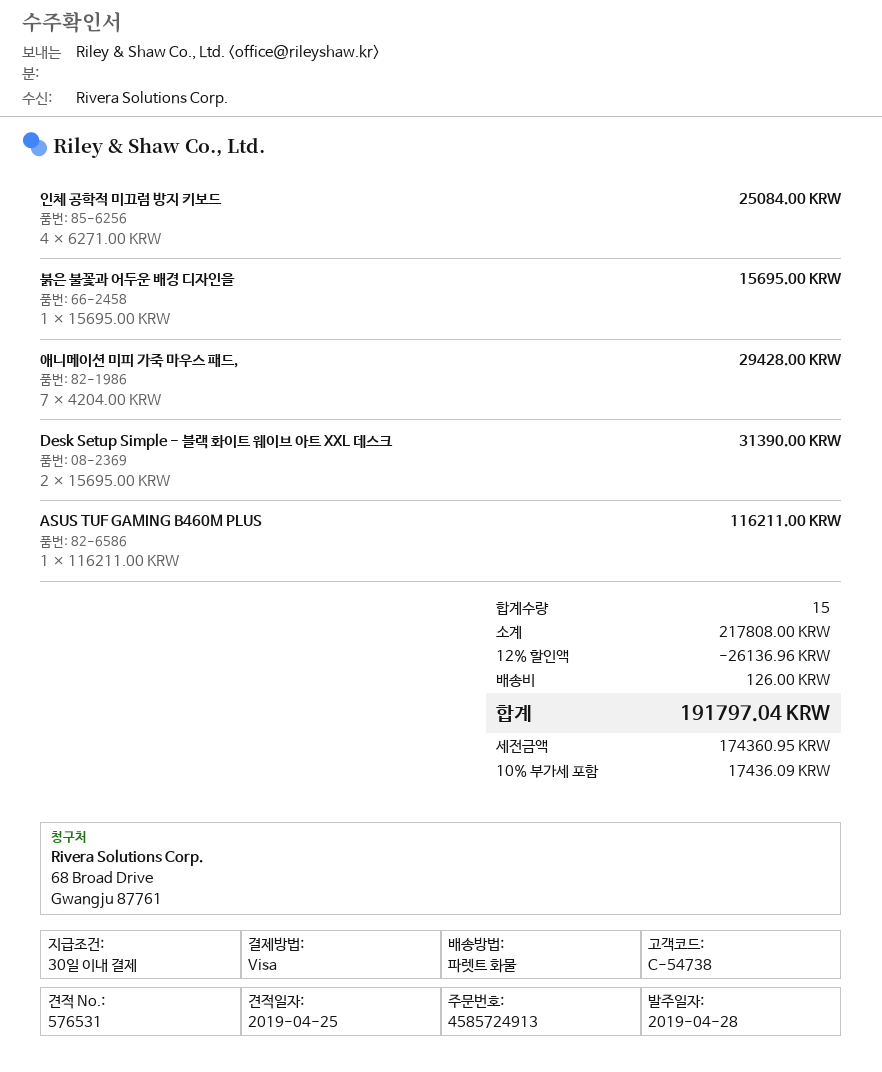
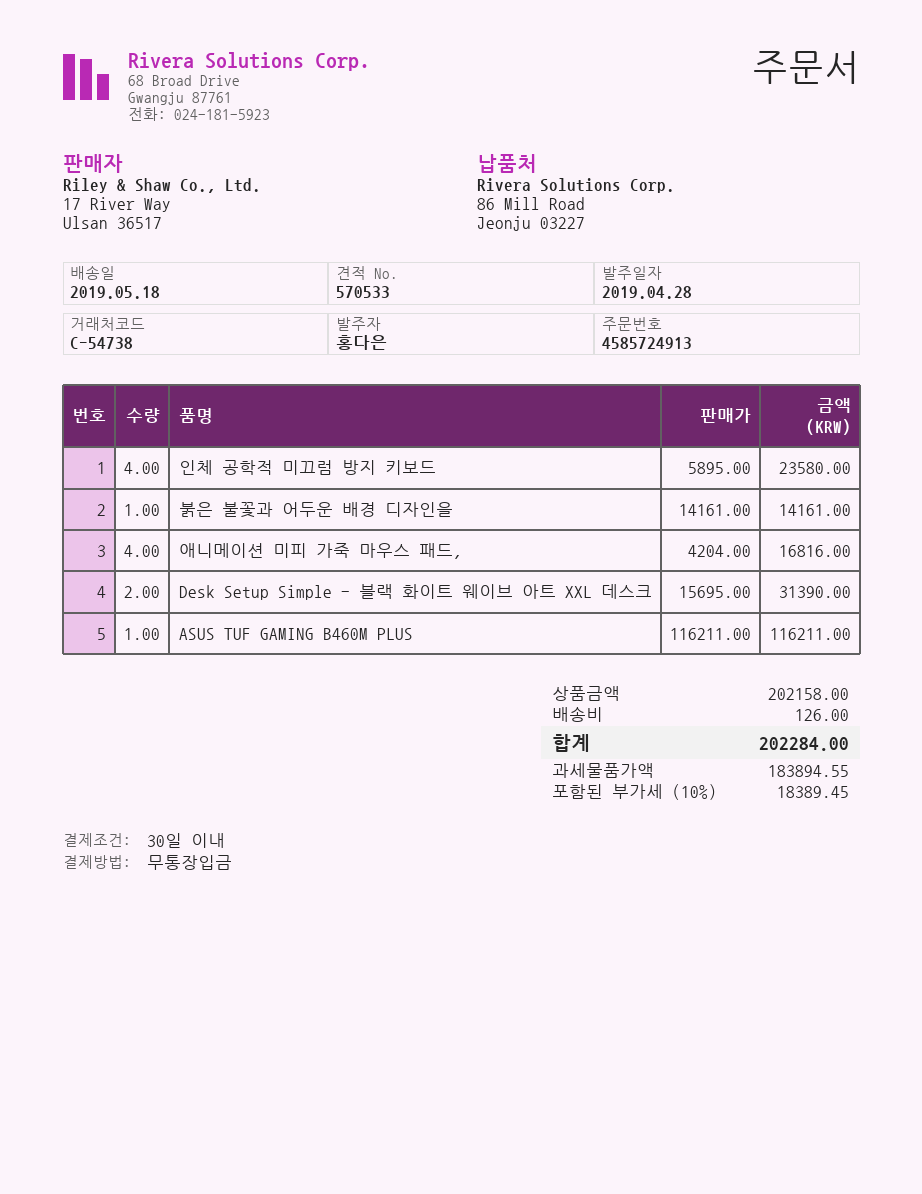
quote number: 576531 -> 570533
payment method: Visa -> bank transfer
인체 공학적 미끄럼 방지 키보드: 4 x 6271.00 = 25084.00 -> 4 x 5895.00 = 23580.00
붉은 불꽃과 어두운 배경 디자인을: 1 x 15695.00 = 15695.00 -> 1 x 14161.00 = 14161.00
애니메이션 미피 가죽 마우스 패드,: 7 x 4204.00 = 29428.00 -> 4 x 4204.00 = 16816.00
subtotal: 217808.00 -> 202158.00
discount: 12% = 26136.96 -> none
net: 174360.95 -> 183894.55
tax: 10% = 17436.09 -> 10% = 18389.45
total: 191797.04 -> 202284.00

